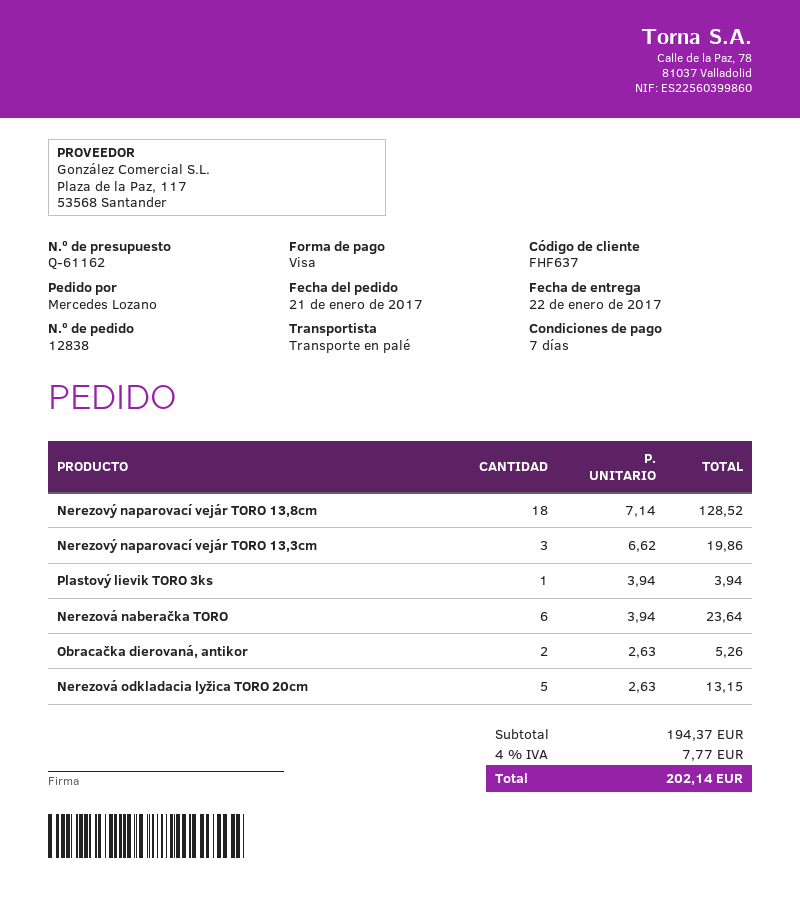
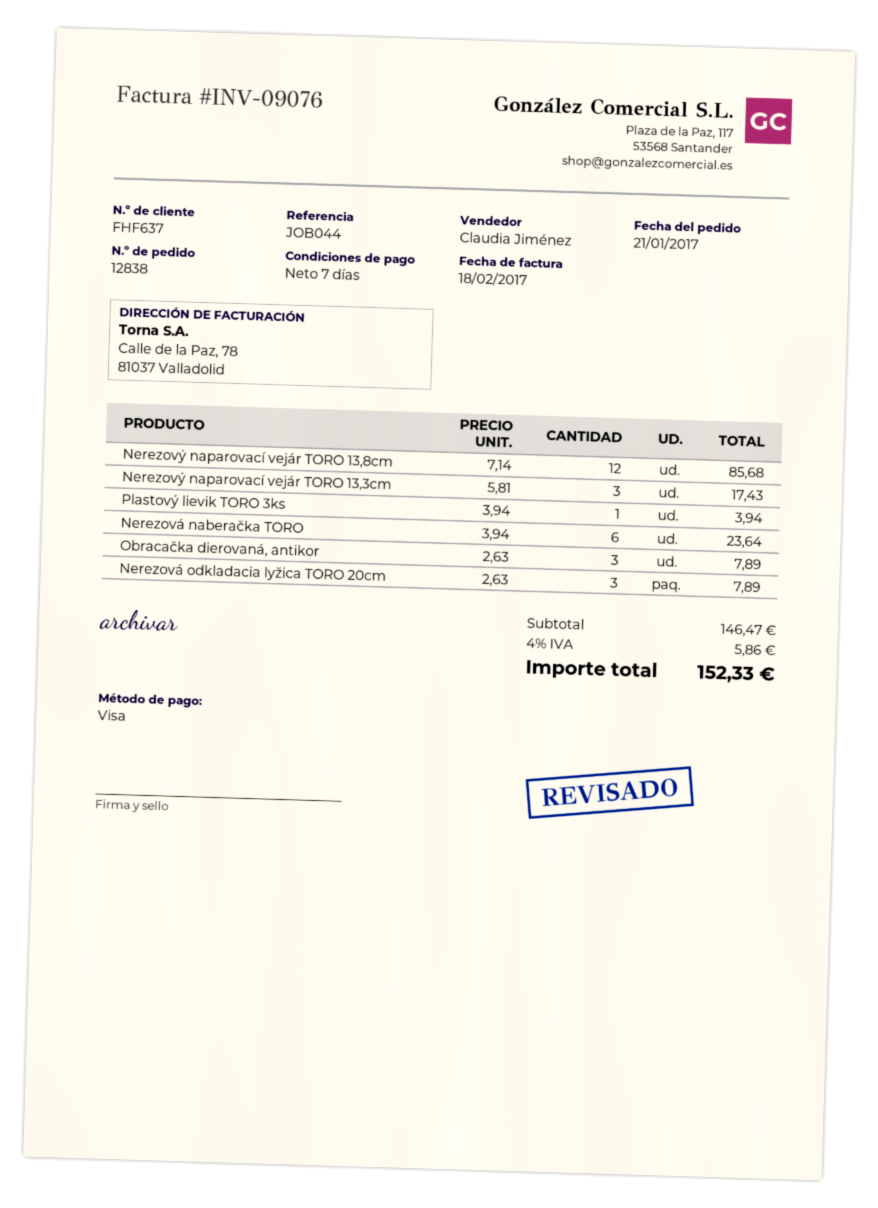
Nerezový naparovací vejár TORO 13,8cm: 18 x 7.14 = 128.52 -> 12 x 7.14 = 85.68
Nerezový naparovací vejár TORO 13,3cm: 3 x 6.62 = 19.86 -> 3 x 5.81 = 17.43
Obracačka dierovaná, antikor: 2 x 2.63 = 5.26 -> 3 x 2.63 = 7.89
Nerezová odkladacia lyžica TORO 20cm: 5 x 2.63 = 13.15 -> 3 x 2.63 = 7.89
subtotal: 194.37 -> 146.47
tax: 4% = 7.77 -> 4% = 5.86
total: 202.14 -> 152.33

